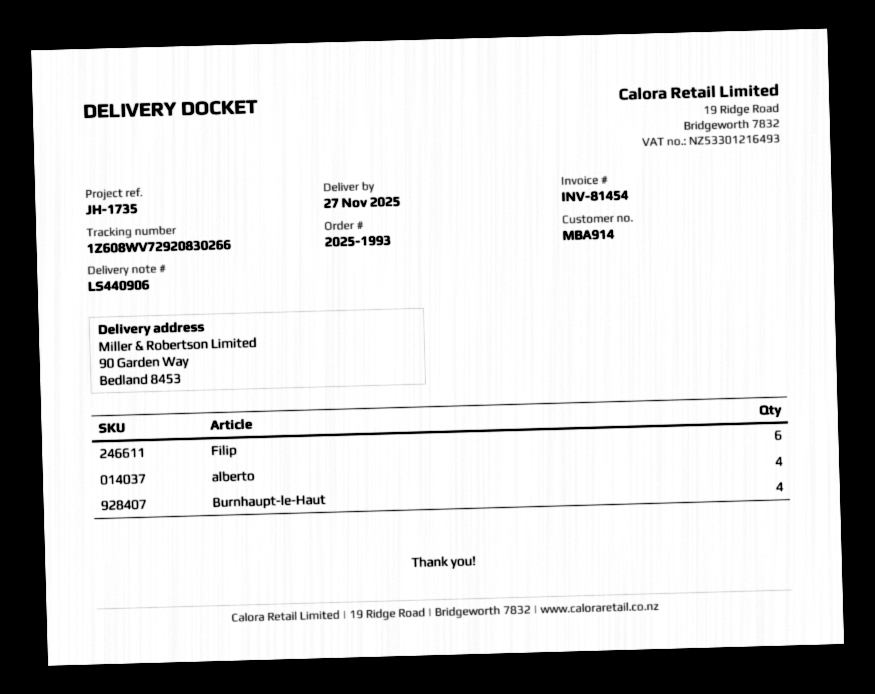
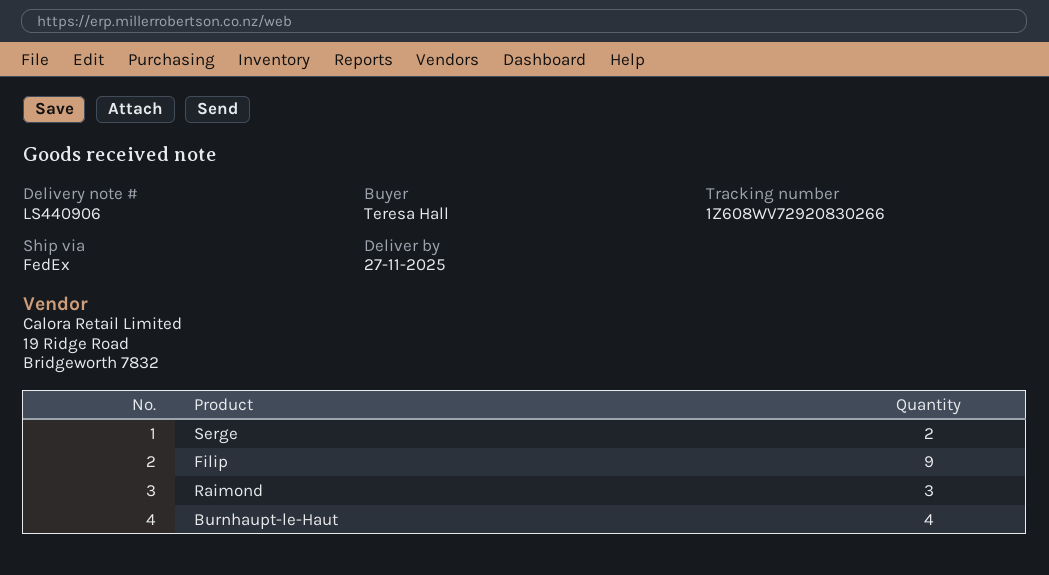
Filip: 6 -> 9
alberto: 4 -> none
Serge: none -> 2
Raimond: none -> 3

